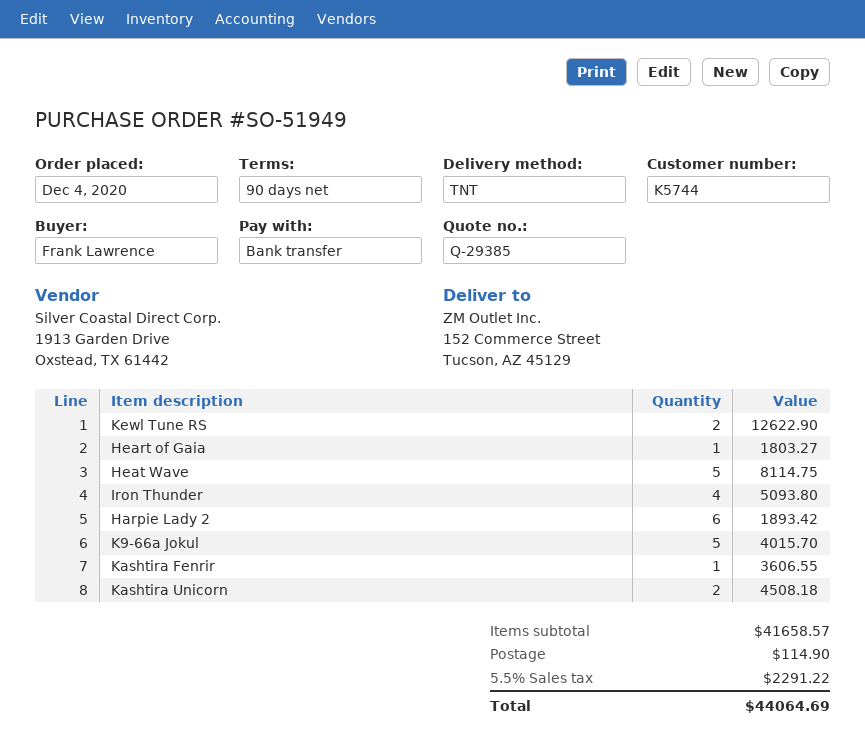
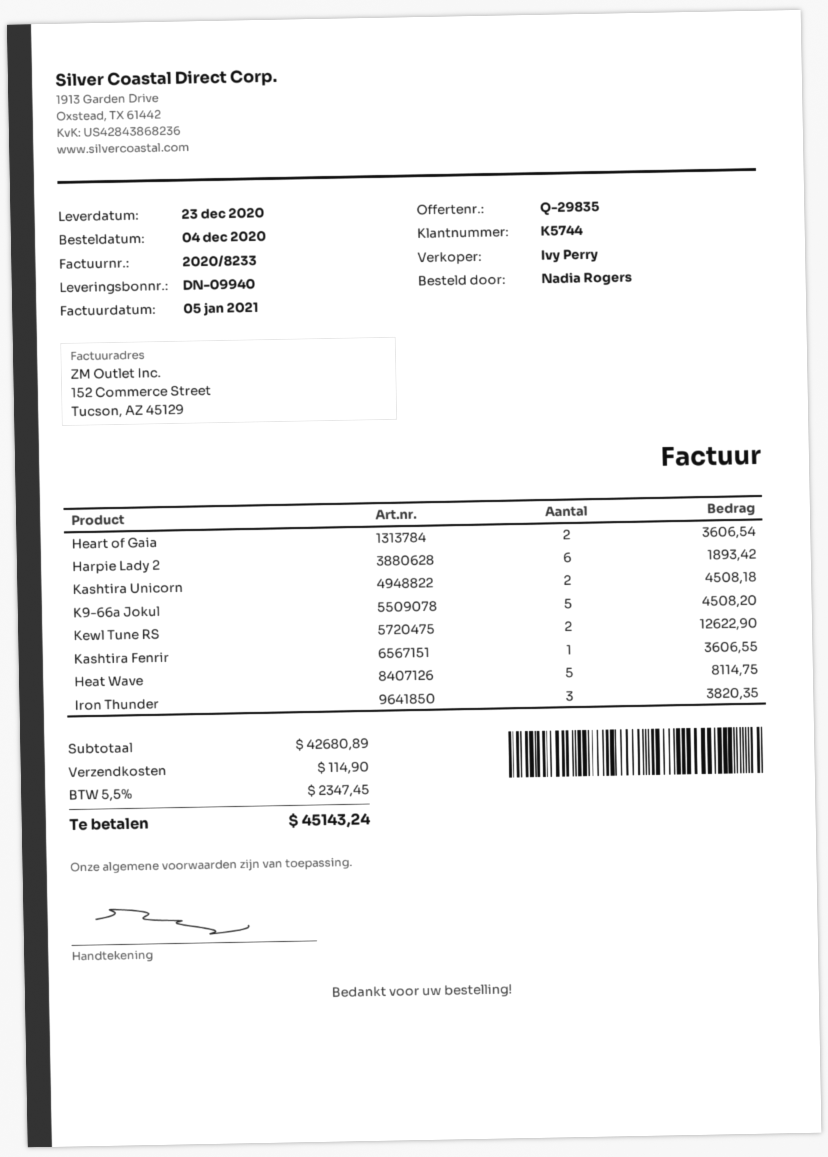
quote number: Q-29385 -> Q-29835
ordered by: Frank Lawrence -> Nadia Rogers
Heart of Gaia: 1 for 1803.27 -> 2 for 3606.54
Iron Thunder: 4 for 5093.80 -> 3 for 3820.35
K9-66a Jokul: 5 for 4015.70 -> 5 for 4508.20
subtotal: 41658.57 -> 42680.89
tax: 5.5% = 2291.22 -> 5.5% = 2347.45
total: 44064.69 -> 45143.24

